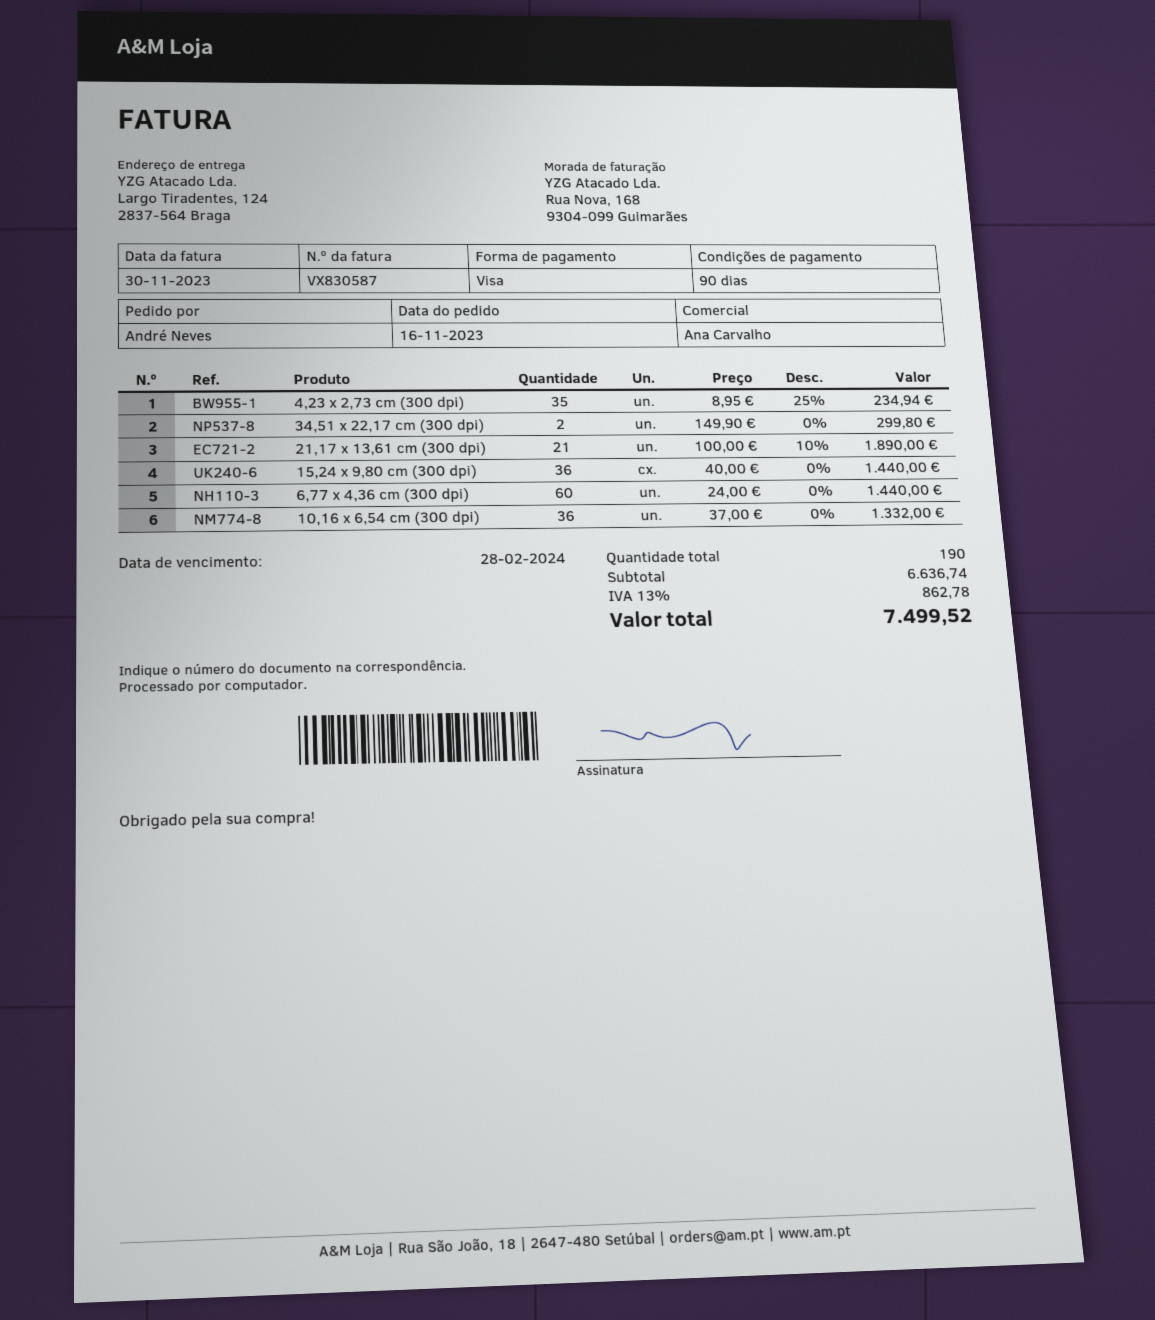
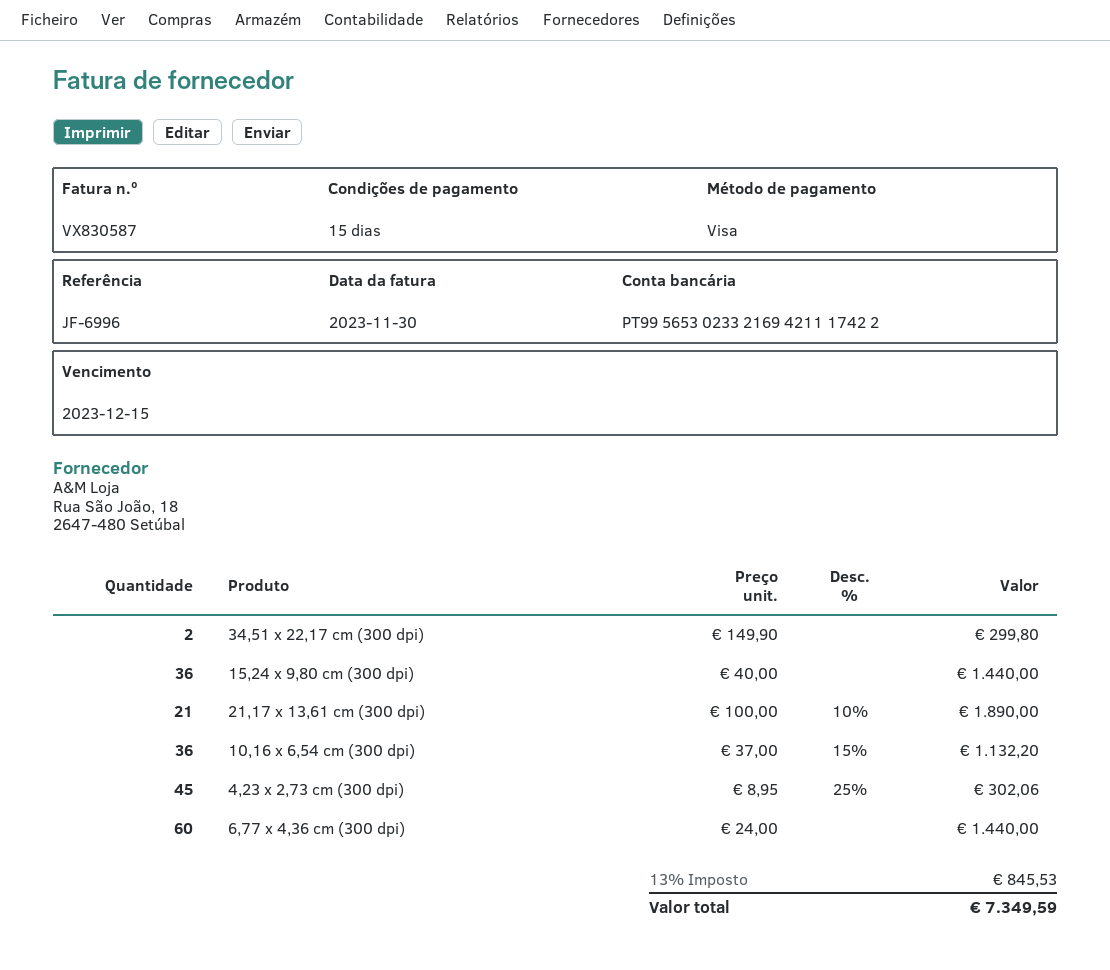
payment terms: 90 days -> 15 days
due date: 2024-02-28 -> 2023-12-15
4,23 x 2,73 cm (300 dpi): 35 x 8.95 - 25% = 234.94 -> 45 x 8.95 - 25% = 302.06
10,16 x 6,54 cm (300 dpi): 36 x 37.00 = 1332.00 -> 36 x 37.00 - 15% = 1132.20
tax: 13% = 862.78 -> 13% = 845.53
total: 7499.52 -> 7349.59

